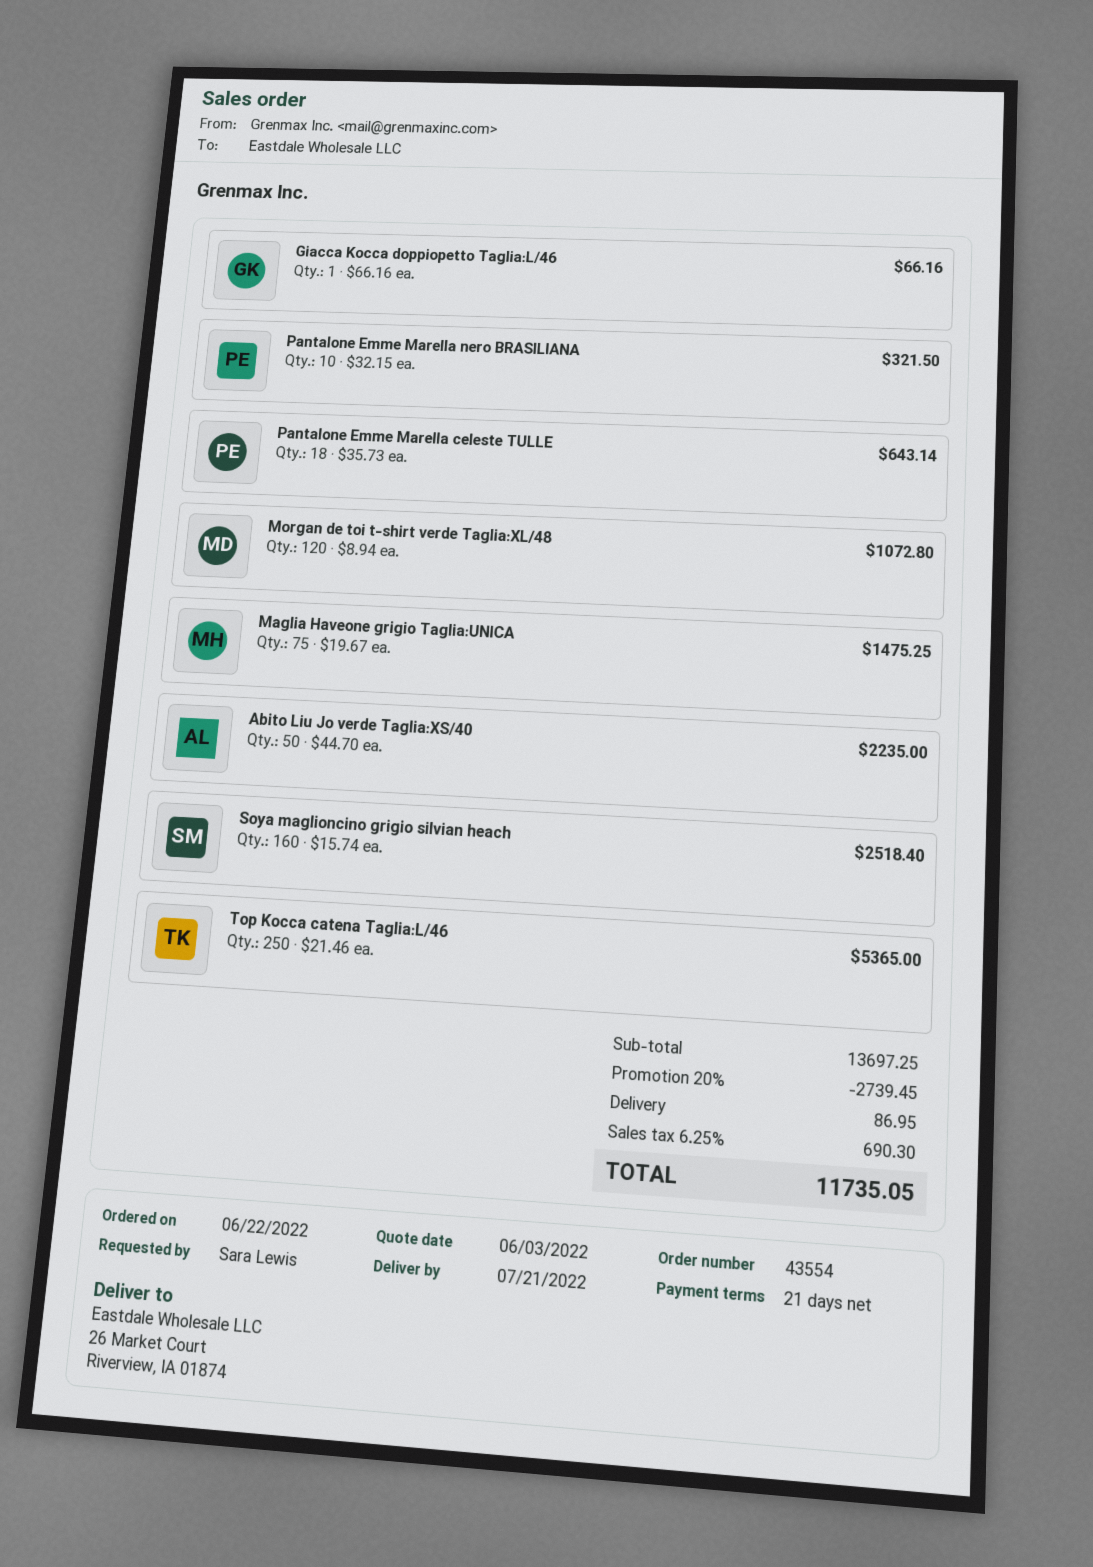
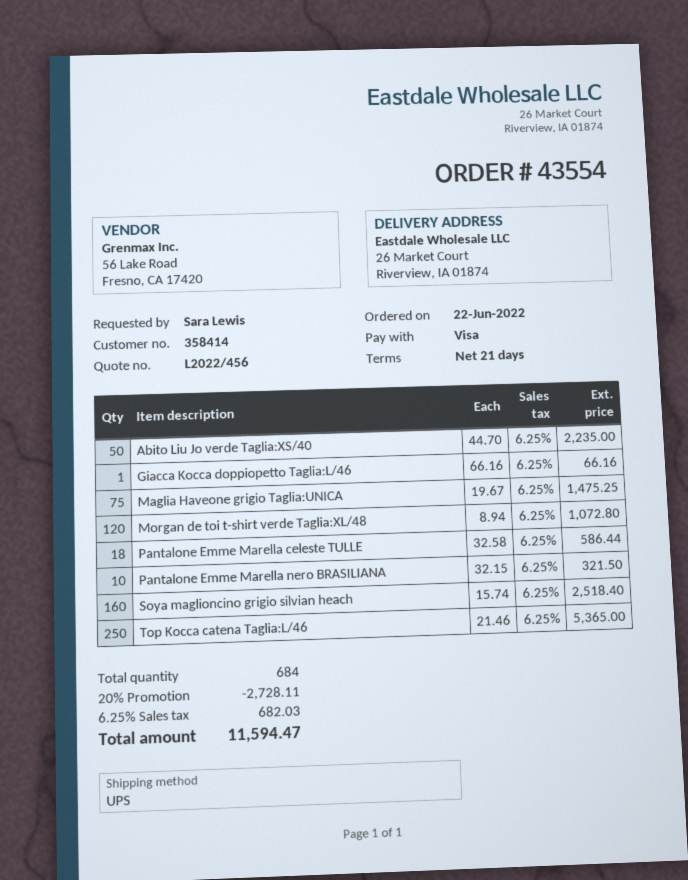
Pantalone Emme Marella celeste TULLE: 18 x 35.73 = 643.14 -> 18 x 32.58 = 586.44
discount: 20% = 2739.45 -> 20% = 2728.11
shipping: 86.95 -> none
tax: 6.25% = 690.30 -> 6.25% = 682.03
total: 11735.05 -> 11594.47

